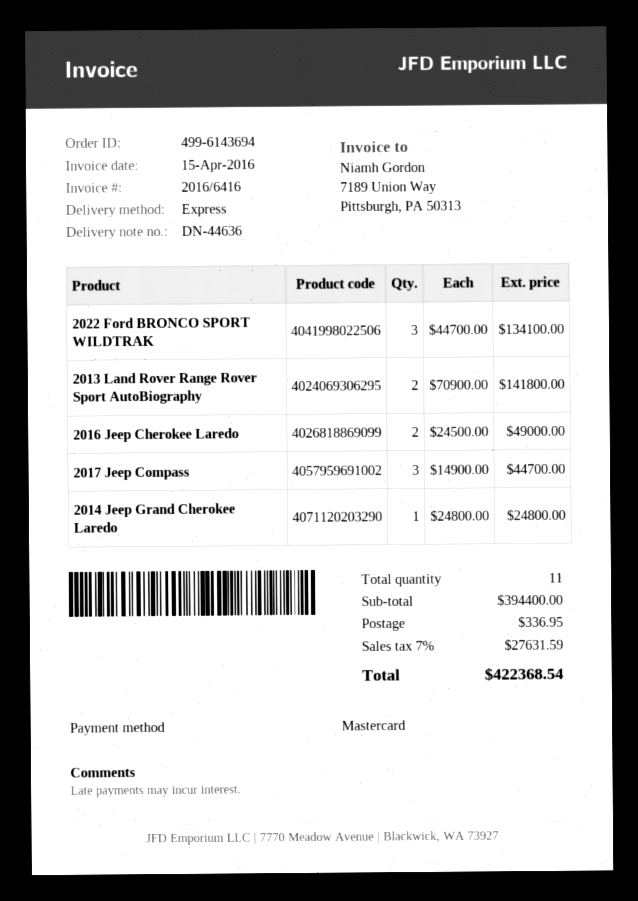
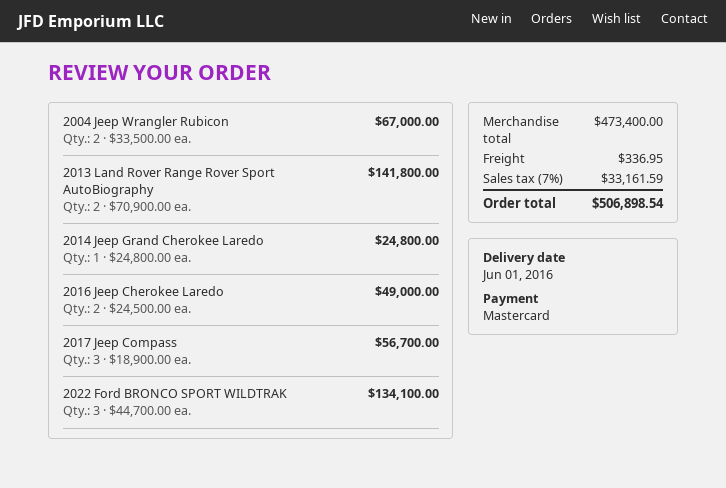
2017 Jeep Compass: 3 x 14900.00 = 44700.00 -> 3 x 18900.00 = 56700.00
2004 Jeep Wrangler Rubicon: none -> 2 x 33500.00 = 67000.00
subtotal: 394400.00 -> 473400.00
tax: 7% = 27631.59 -> 7% = 33161.59
total: 422368.54 -> 506898.54

